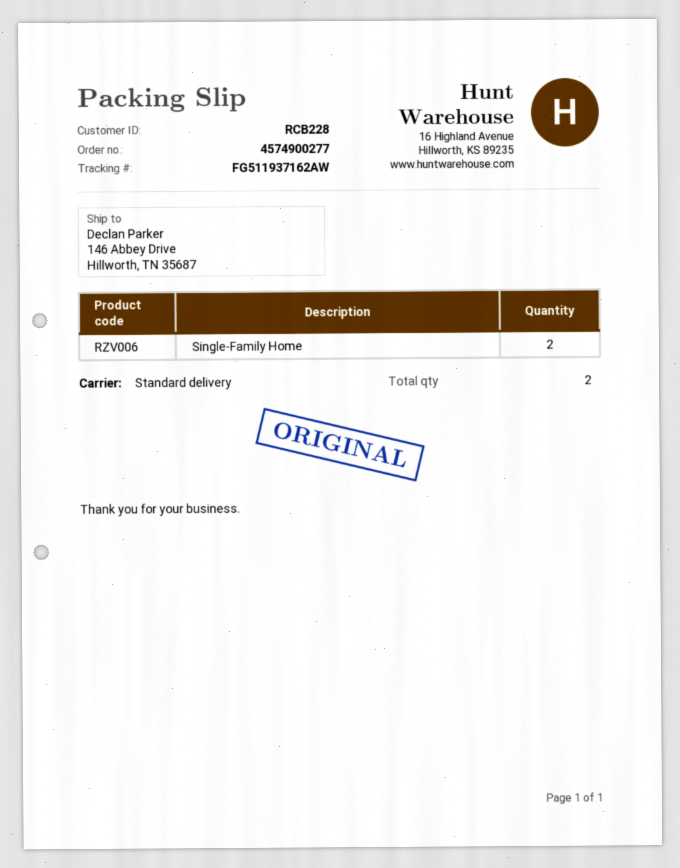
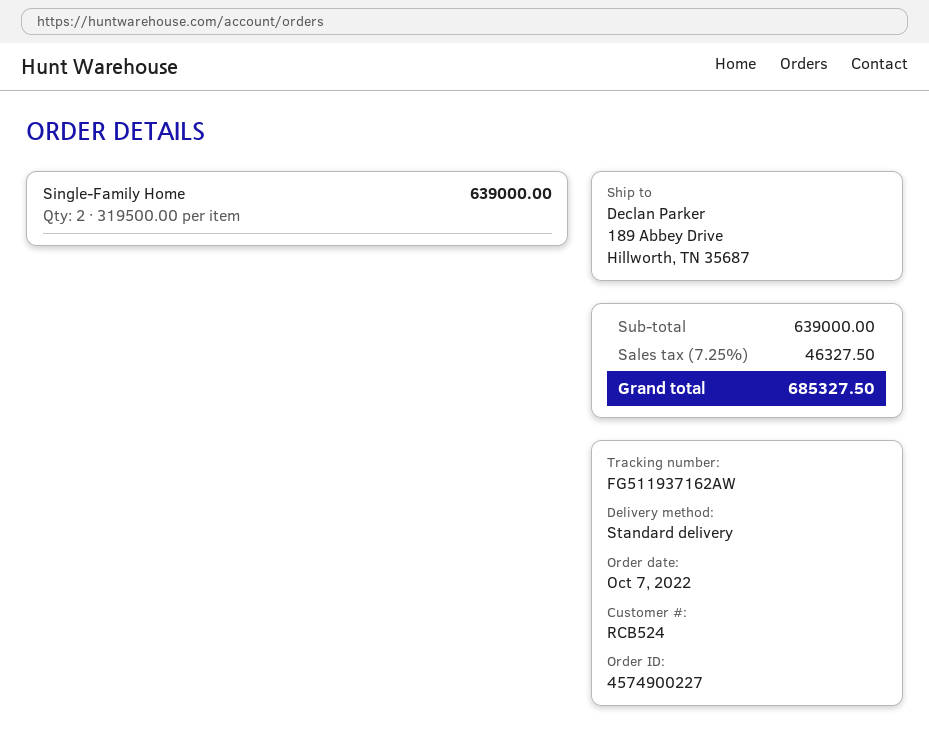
order number: 4574900277 -> 4574900227
customer number: RCB228 -> RCB524
ship to: 146 Abbey Drive, Hillworth, TN 35687 -> 189 Abbey Drive, Hillworth, TN 35687

